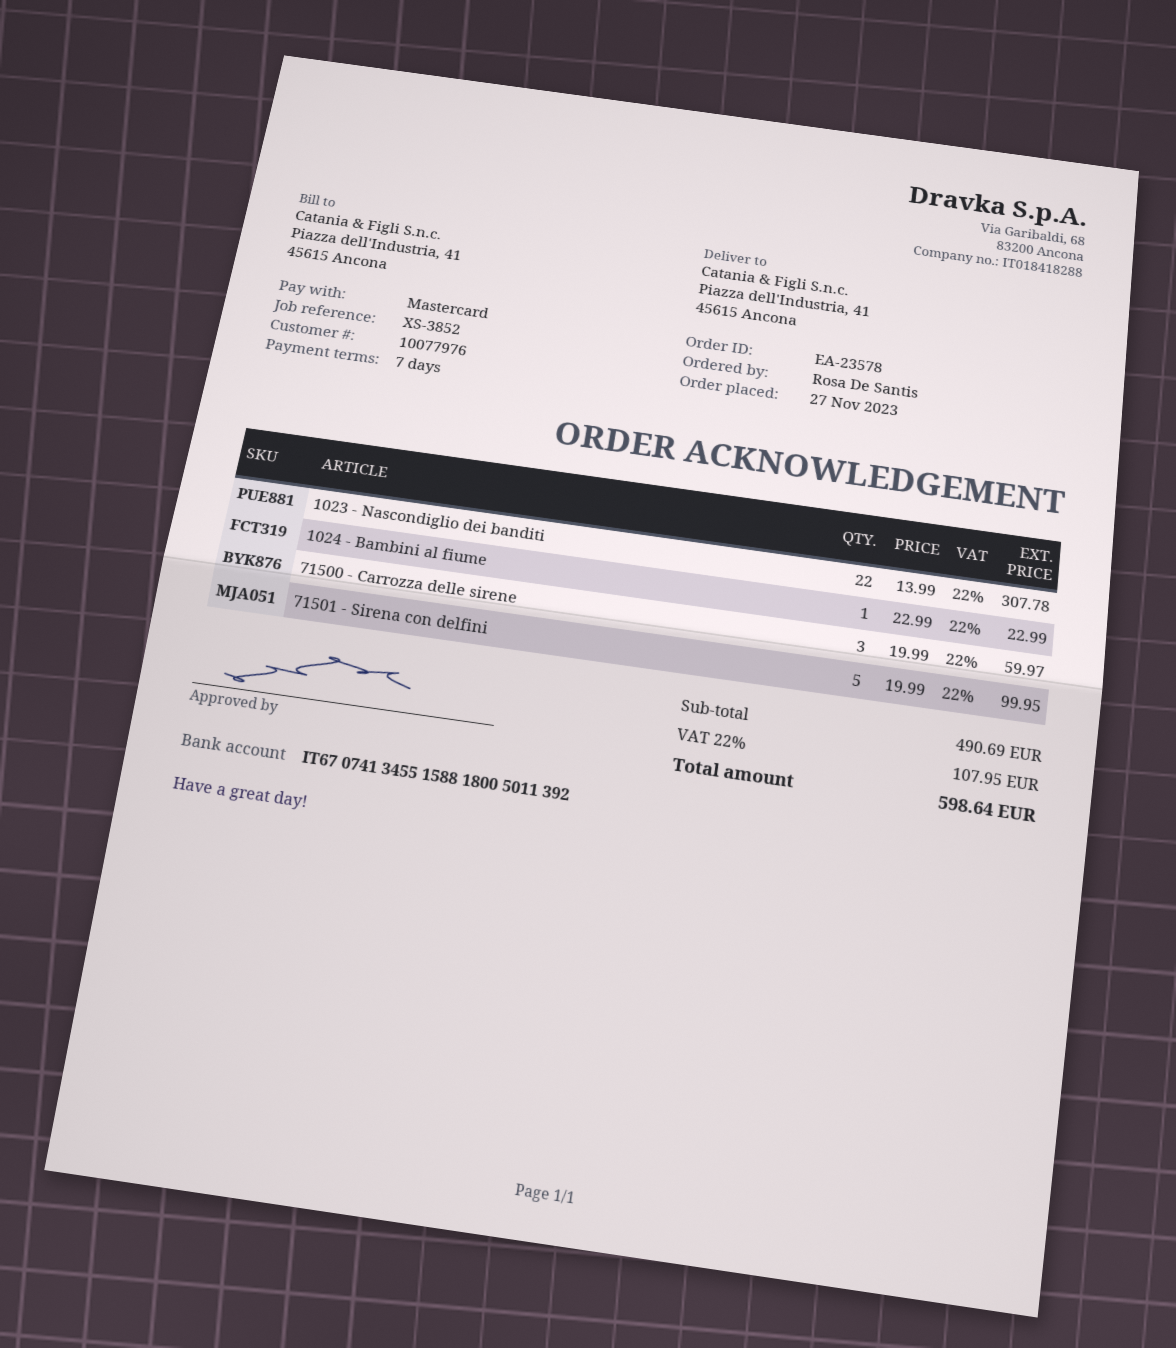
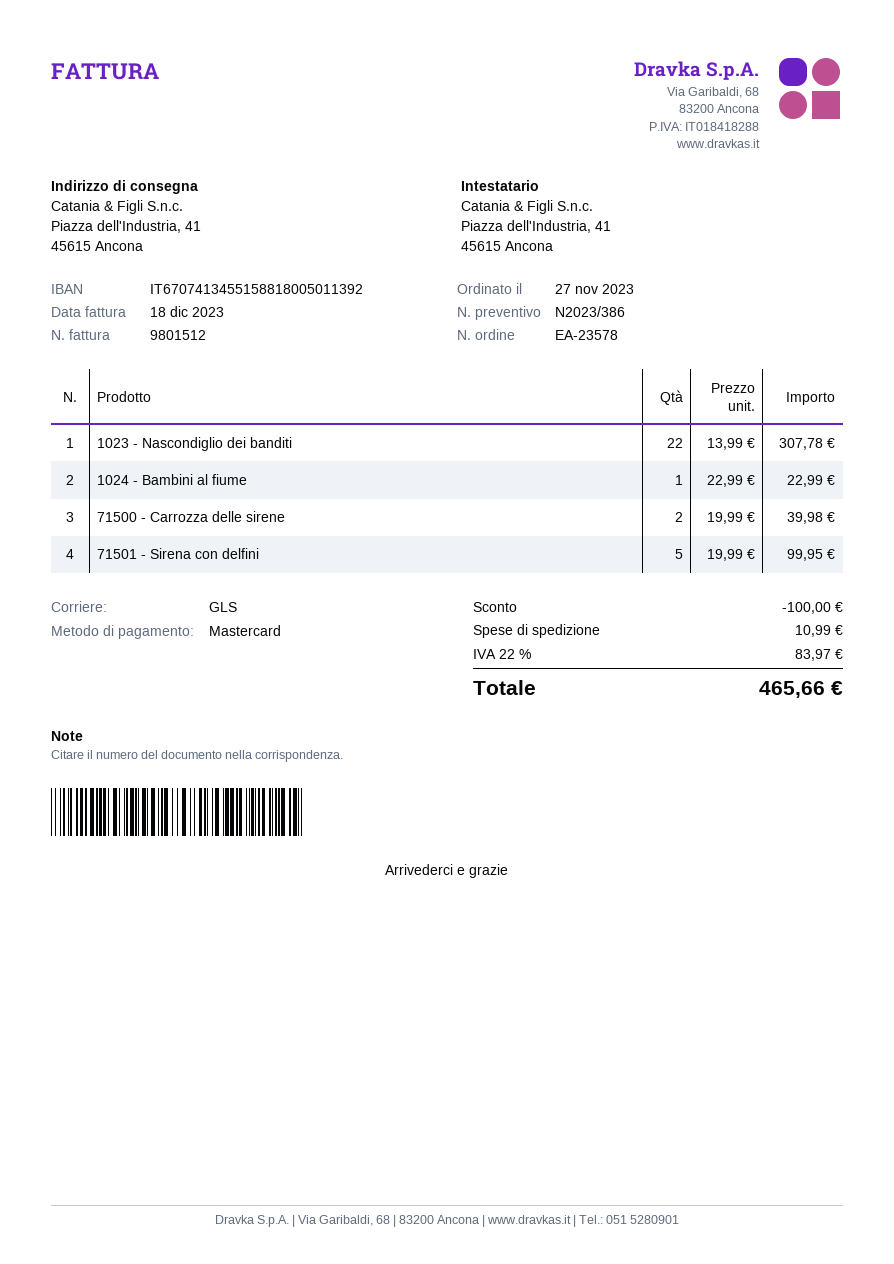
71500 - Carrozza delle sirene: 3 x 19.99 = 59.97 -> 2 x 19.99 = 39.98
discount: none -> 100.00
shipping: none -> 10.99
tax: 22% = 107.95 -> 22% = 83.97
total: 598.64 -> 465.66

